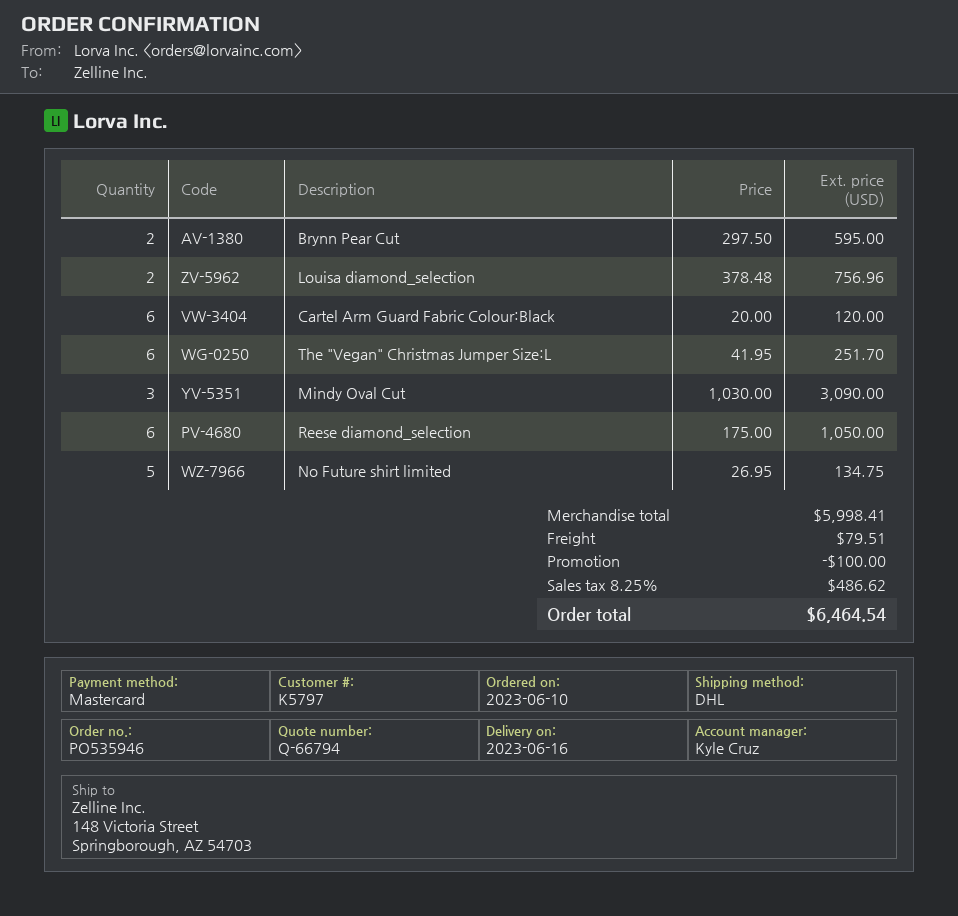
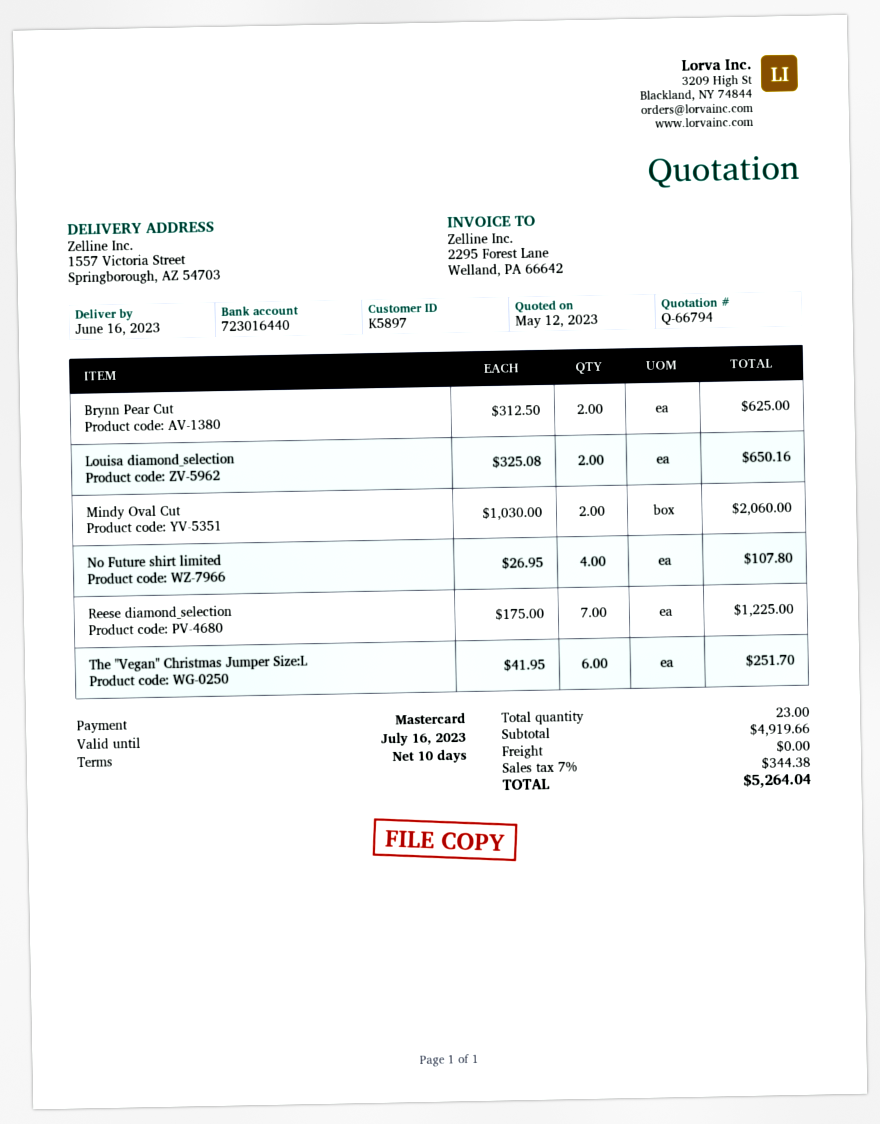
customer number: K5797 -> K5897
ship to: 148 Victoria Street, Springborough, AZ 54703 -> 1557 Victoria Street, Springborough, AZ 54703
Brynn Pear Cut: 2 x 297.50 = 595.00 -> 2 x 312.50 = 625.00
Louisa diamond_selection: 2 x 378.48 = 756.96 -> 2 x 325.08 = 650.16
Cartel Arm Guard Fabric Colour:Black: 6 x 20.00 = 120.00 -> none
Mindy Oval Cut: 3 x 1030.00 = 3090.00 -> 2 x 1030.00 = 2060.00
Reese diamond_selection: 6 x 175.00 = 1050.00 -> 7 x 175.00 = 1225.00
No Future shirt limited: 5 x 26.95 = 134.75 -> 4 x 26.95 = 107.80
subtotal: 5998.41 -> 4919.66
discount: 100.00 -> none
shipping: 79.51 -> 0.00
tax: 8.25% = 486.62 -> 7% = 344.38
total: 6464.54 -> 5264.04

